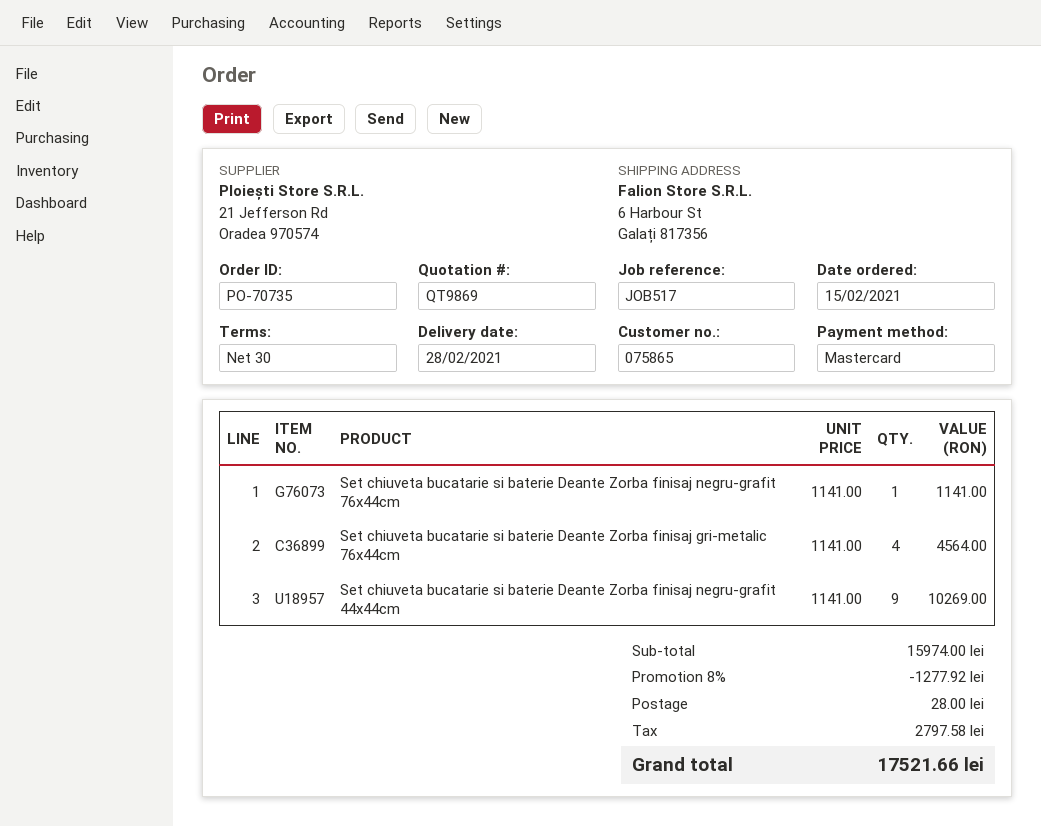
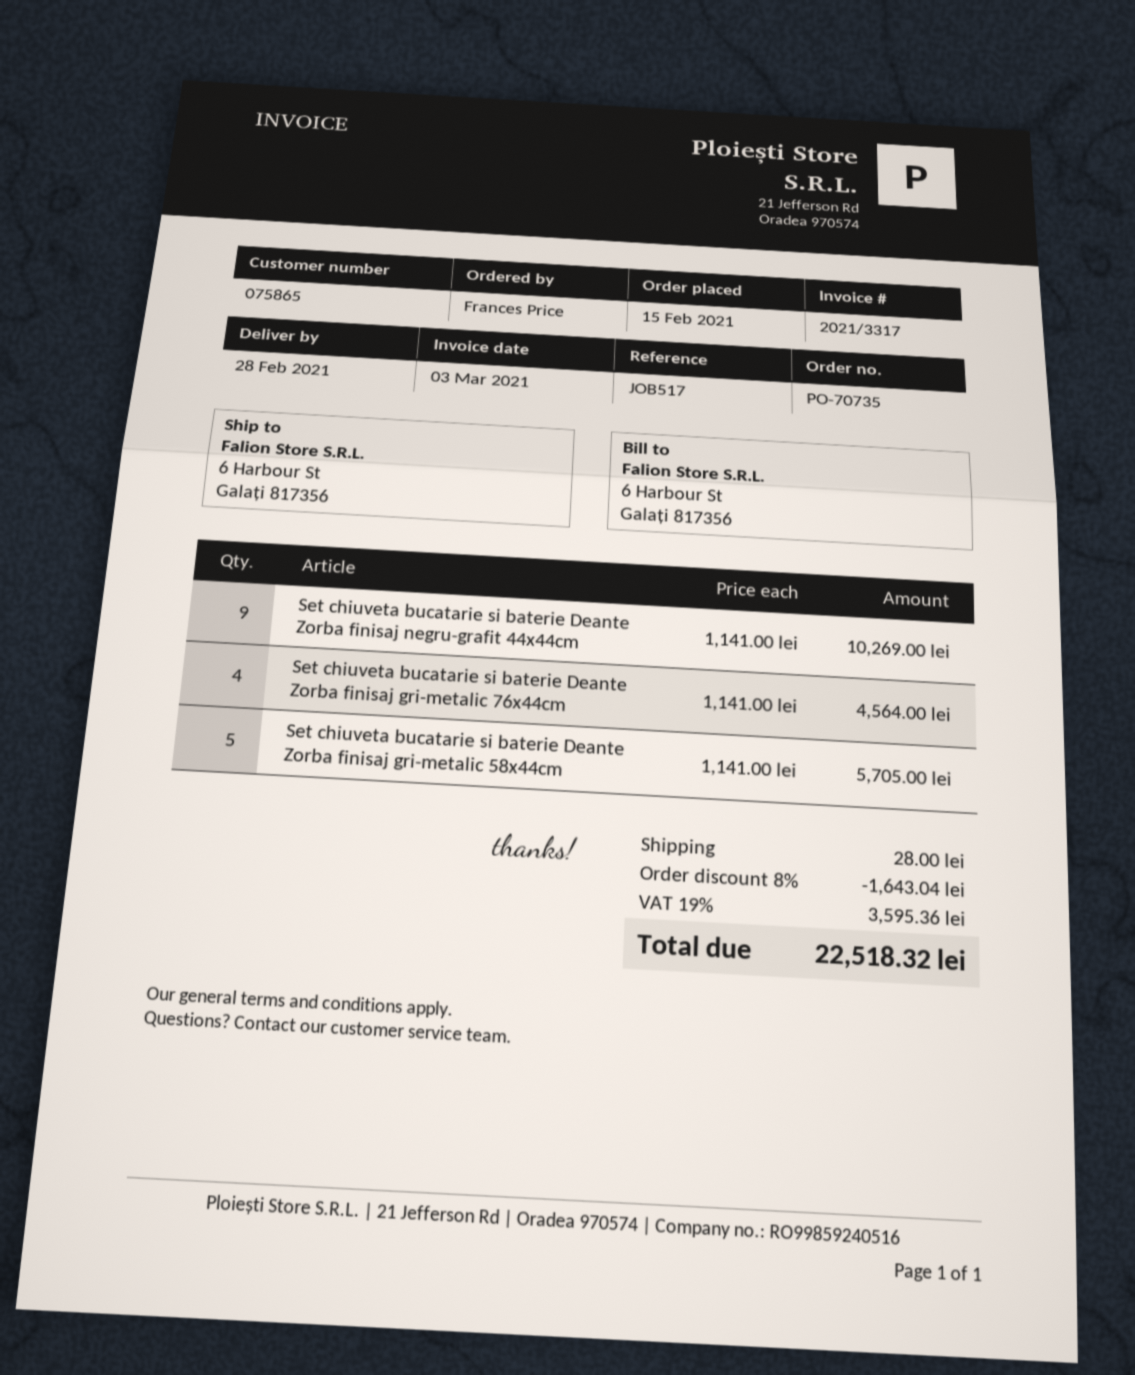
Set chiuveta bucatarie si baterie Deante Zorba finisaj negru-grafit 76x44cm: 1 x 1141.00 = 1141.00 -> none
Set chiuveta bucatarie si baterie Deante Zorba finisaj gri-metalic 58x44cm: none -> 5 x 1141.00 = 5705.00
discount: 8% = 1277.92 -> 8% = 1643.04
tax: 2797.58 -> 3595.36
total: 17521.66 -> 22518.32

